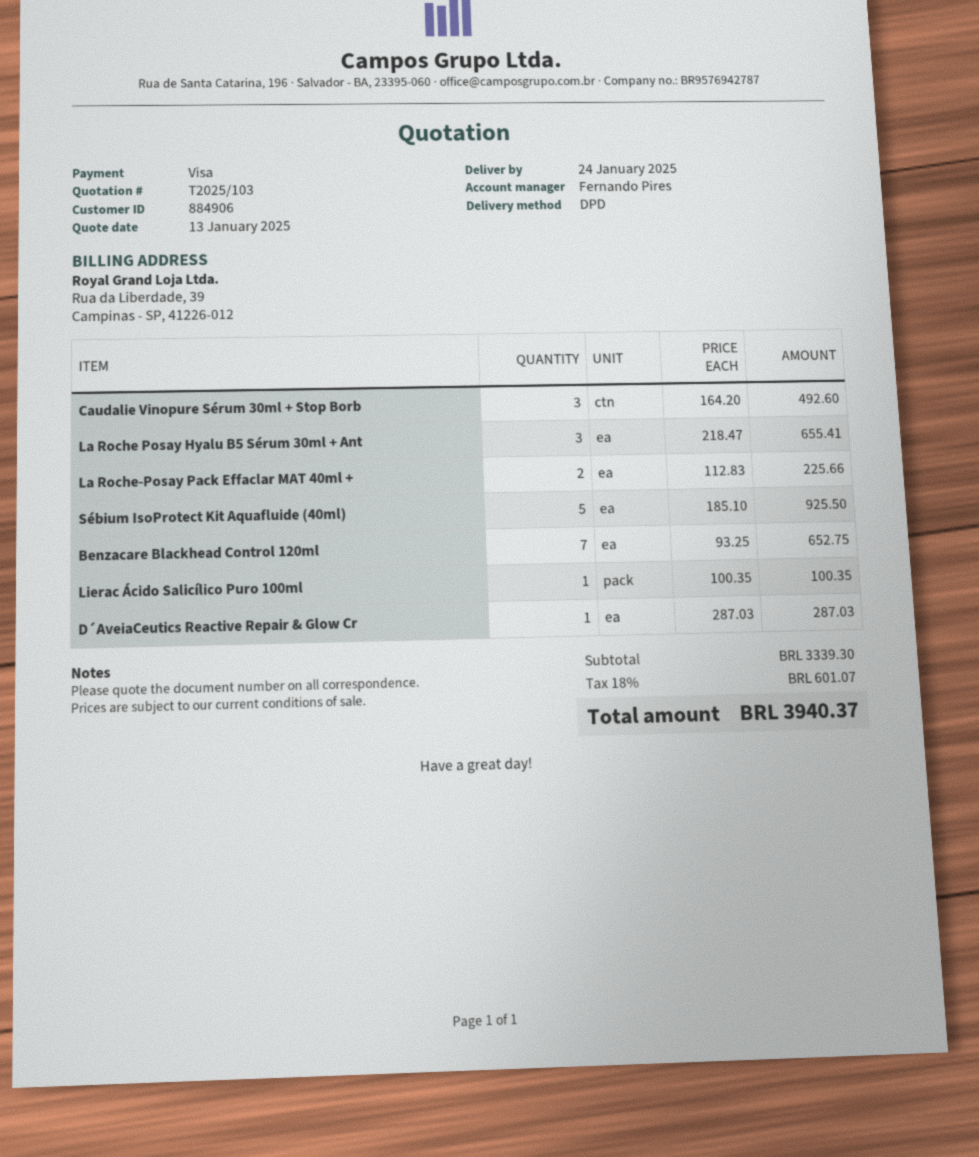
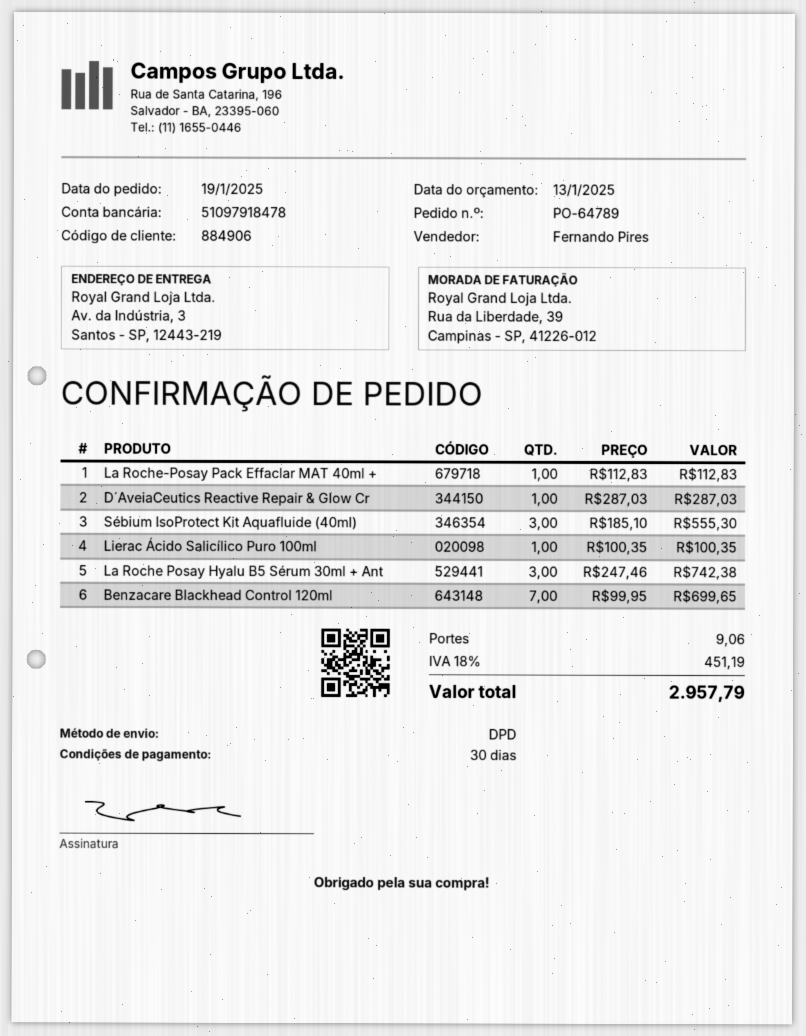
Caudalie Vinopure Sérum 30ml + Stop Borb: 3 x 164.20 = 492.60 -> none
La Roche Posay Hyalu B5 Sérum 30ml + Ant: 3 x 218.47 = 655.41 -> 3 x 247.46 = 742.38
La Roche-Posay Pack Effaclar MAT 40ml +: 2 x 112.83 = 225.66 -> 1 x 112.83 = 112.83
Sébium IsoProtect Kit Aquafluide (40ml): 5 x 185.10 = 925.50 -> 3 x 185.10 = 555.30
Benzacare Blackhead Control 120ml: 7 x 93.25 = 652.75 -> 7 x 99.95 = 699.65
shipping: none -> 9.06
tax: 18% = 601.07 -> 18% = 451.19
total: 3940.37 -> 2957.79

